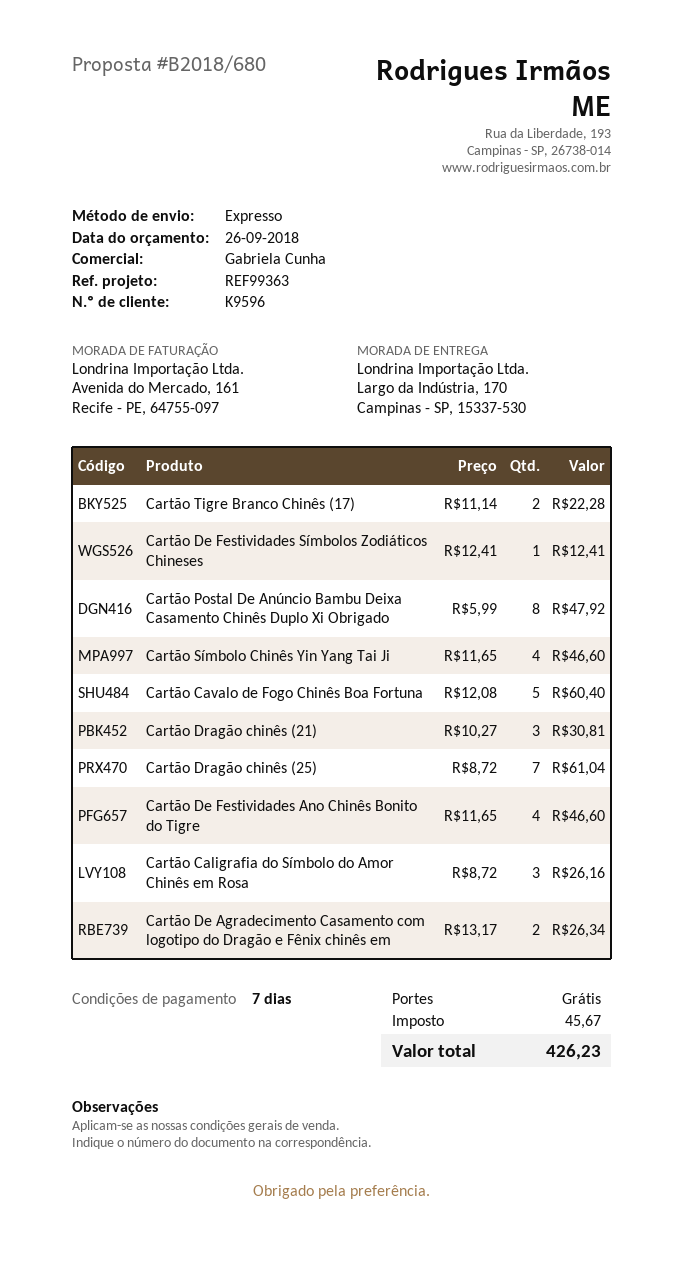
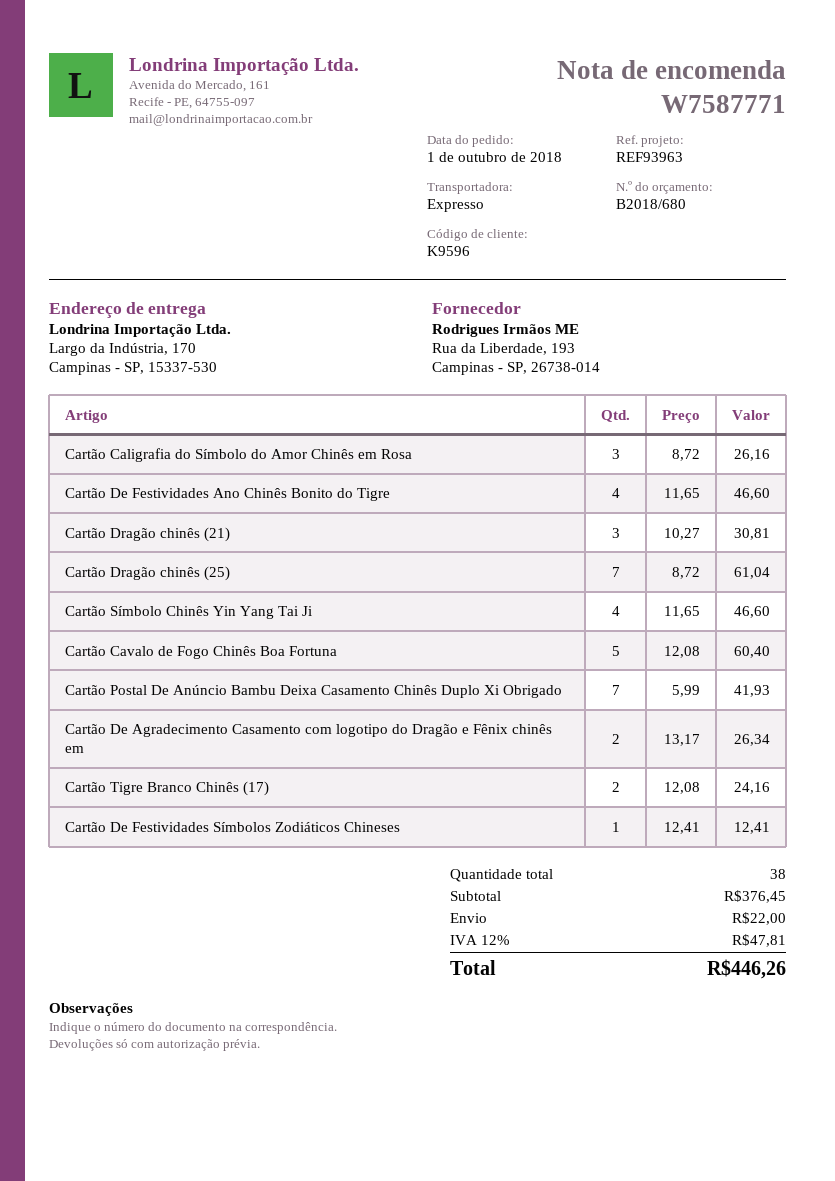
reference: REF99363 -> REF93963
Cartão Tigre Branco Chinês (17): 2 x 11.14 = 22.28 -> 2 x 12.08 = 24.16
Cartão Postal De Anúncio Bambu Deixa Casamento Chinês Duplo Xi Obrigado: 8 x 5.99 = 47.92 -> 7 x 5.99 = 41.93
shipping: 0.00 -> 22.00
tax: 45.67 -> 47.81
total: 426.23 -> 446.26

